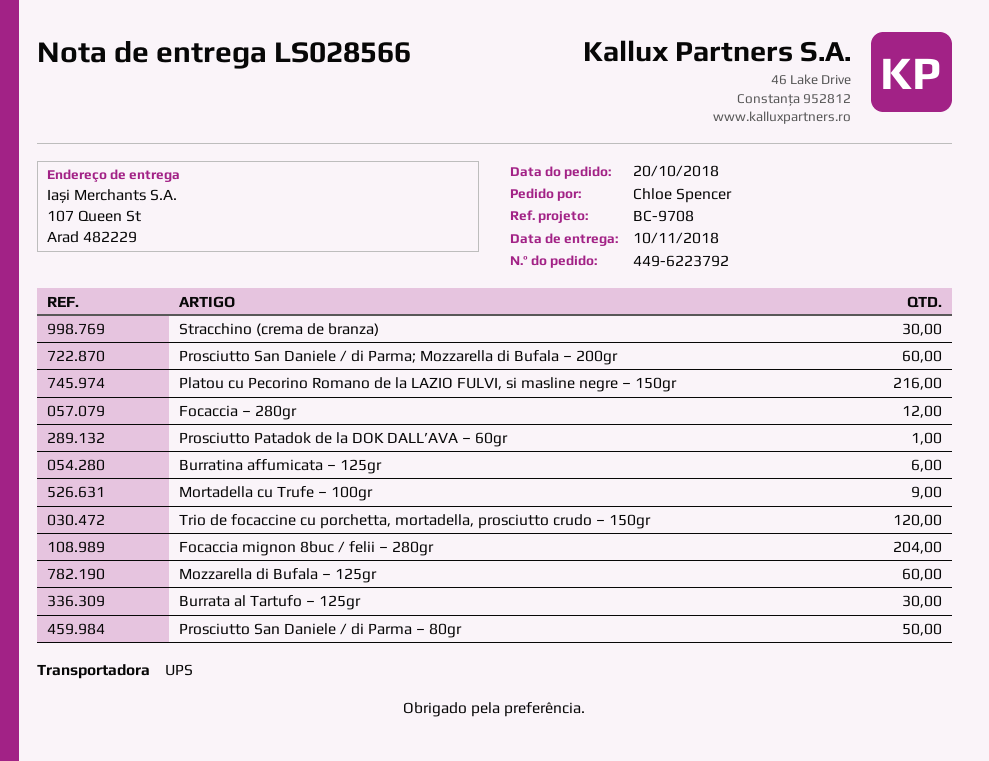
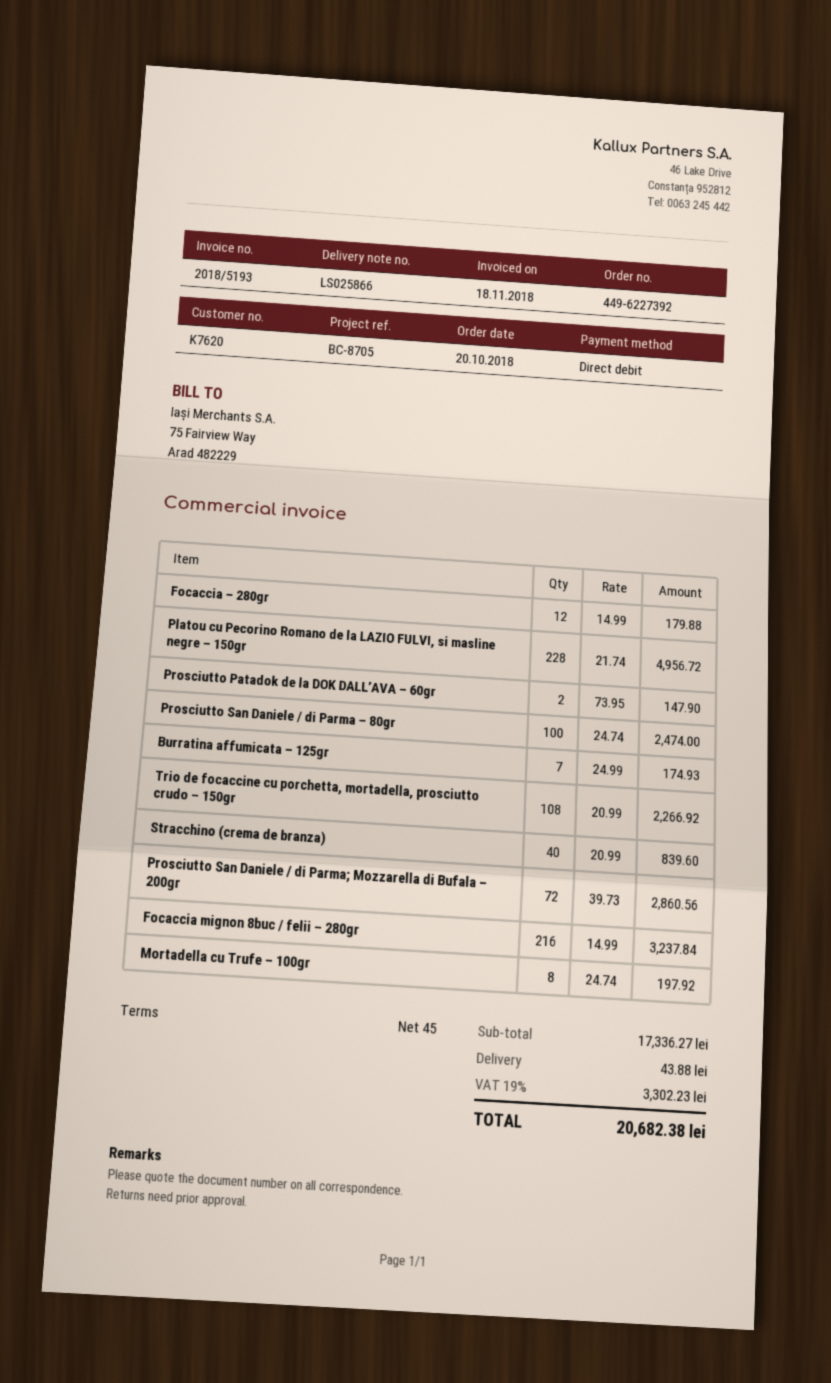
order number: 449-6223792 -> 449-6227392
delivery note number: LS028566 -> LS025866
reference: BC-9708 -> BC-8705
Stracchino (crema de branza): 30 -> 40
Prosciutto San Daniele / di Parma; Mozzarella di Bufala – 200gr: 60 -> 72
Platou cu Pecorino Romano de la LAZIO FULVI, si masline negre – 150gr: 216 -> 228
Prosciutto Patadok de la DOK DALL’AVA – 60gr: 1 -> 2
Burratina affumicata – 125gr: 6 -> 7
Mortadella cu Trufe – 100gr: 9 -> 8
Trio de focaccine cu porchetta, mortadella, prosciutto crudo – 150gr: 120 -> 108
Focaccia mignon 8buc / felii – 280gr: 204 -> 216
Mozzarella di Bufala – 125gr: 60 -> none
Burrata al Tartufo – 125gr: 30 -> none
Prosciutto San Daniele / di Parma – 80gr: 50 -> 100

